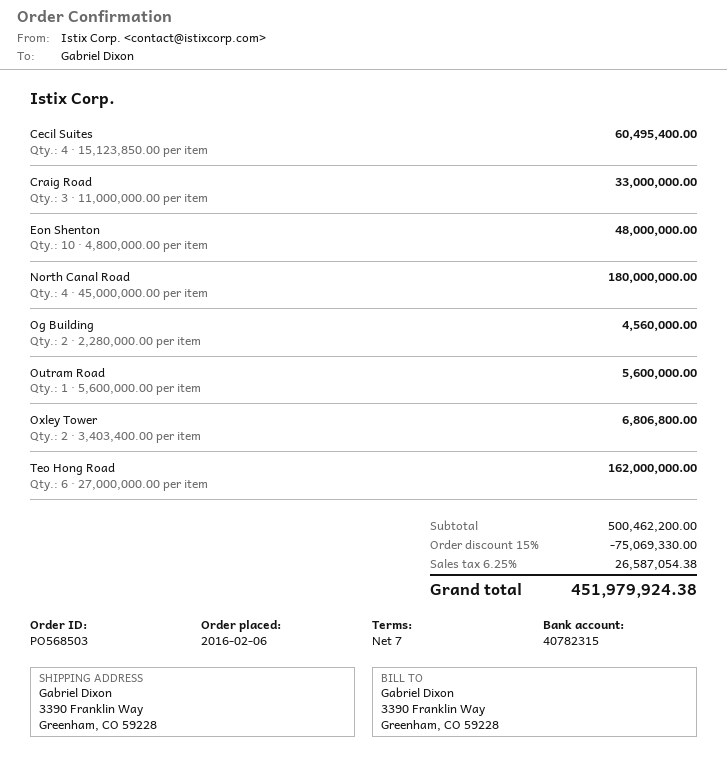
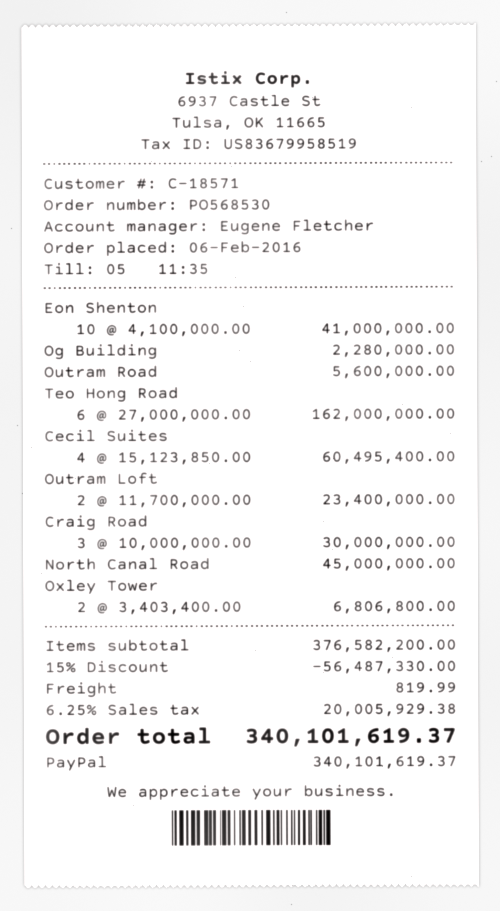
order number: PO568503 -> PO568530
Craig Road: 3 x 11000000.00 = 33000000.00 -> 3 x 10000000.00 = 30000000.00
Eon Shenton: 10 x 4800000.00 = 48000000.00 -> 10 x 4100000.00 = 41000000.00
North Canal Road: 4 x 45000000.00 = 180000000.00 -> 1 x 45000000.00 = 45000000.00
Og Building: 2 x 2280000.00 = 4560000.00 -> 1 x 2280000.00 = 2280000.00
Outram Loft: none -> 2 x 11700000.00 = 23400000.00
subtotal: 500462200.00 -> 376582200.00
discount: 15% = 75069330.00 -> 15% = 56487330.00
shipping: none -> 819.99
tax: 6.25% = 26587054.38 -> 6.25% = 20005929.38
total: 451979924.38 -> 340101619.37

